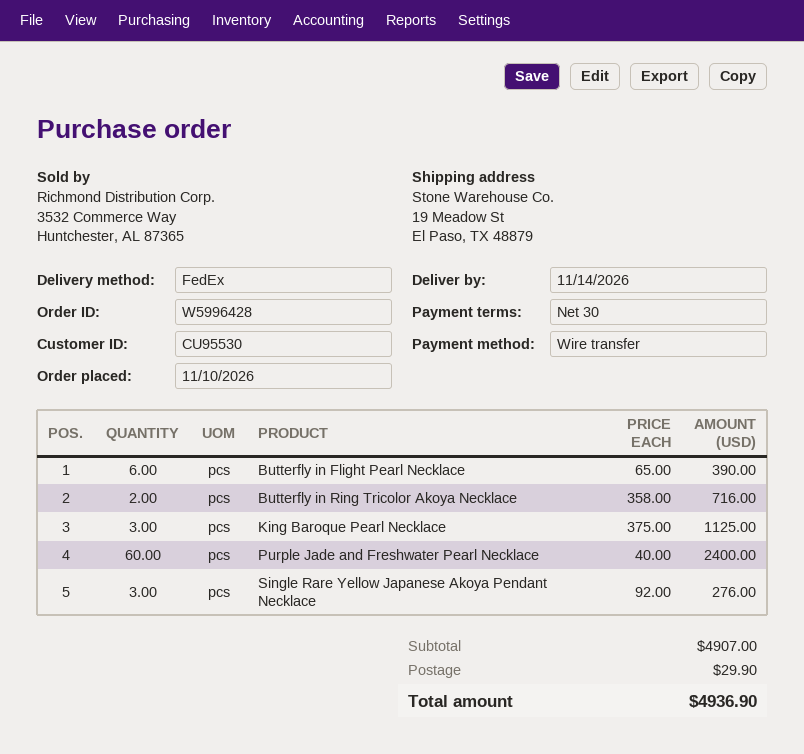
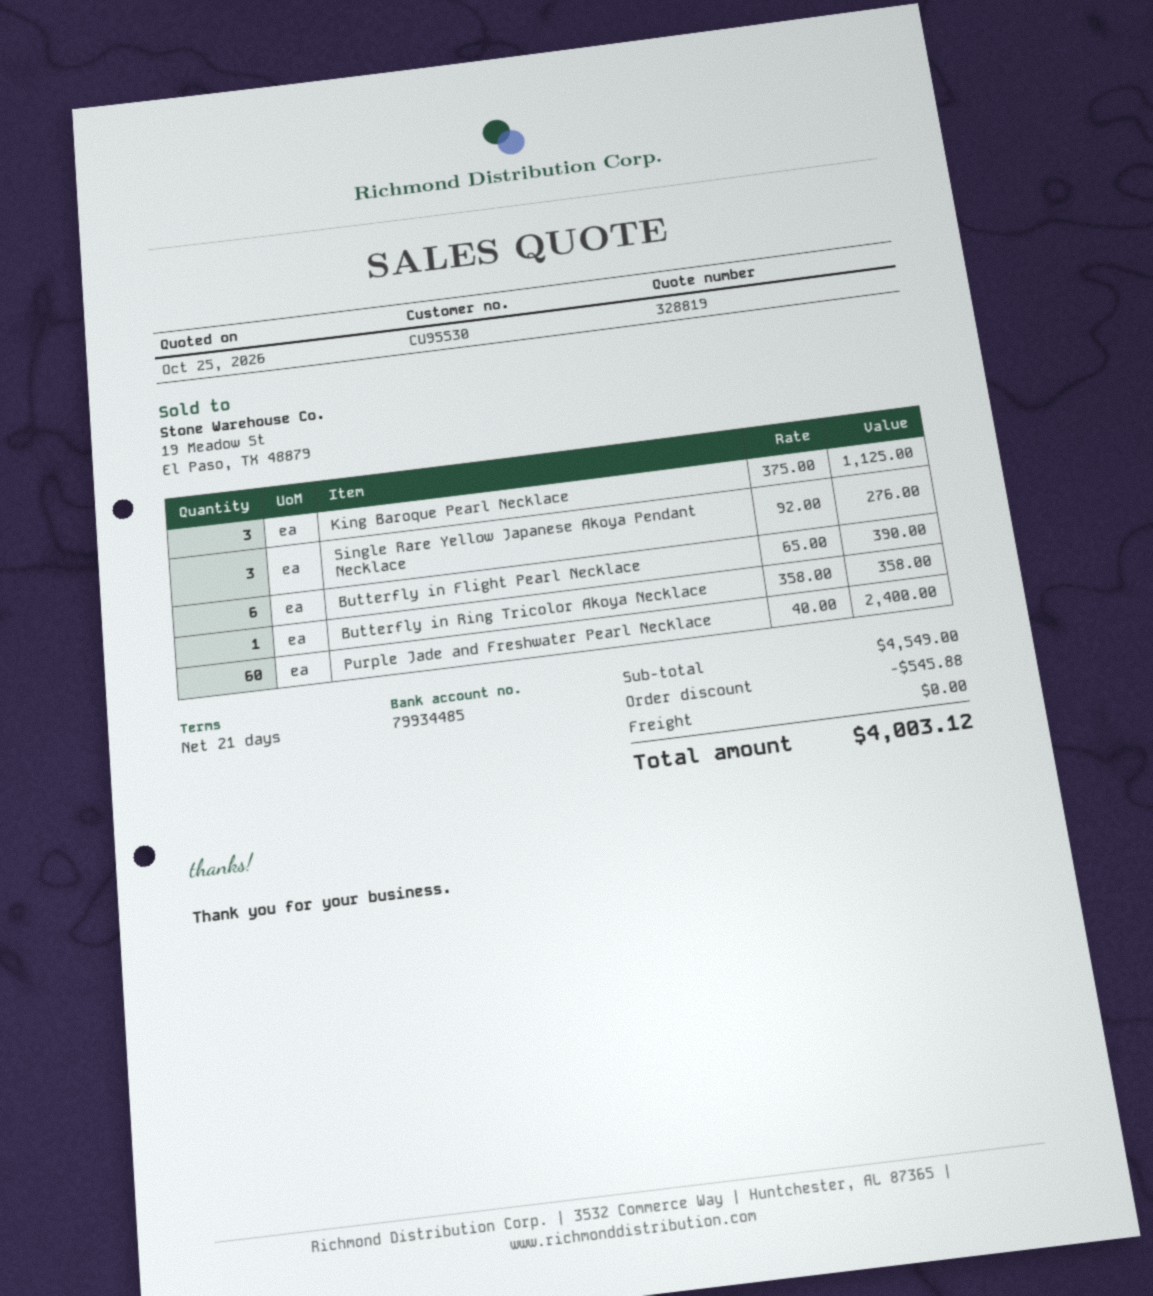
payment terms: 30 days -> 21 days
Butterfly in Ring Tricolor Akoya Necklace: 2 x 358.00 = 716.00 -> 1 x 358.00 = 358.00
subtotal: 4907.00 -> 4549.00
discount: none -> 545.88
shipping: 29.90 -> 0.00
total: 4936.90 -> 4003.12

